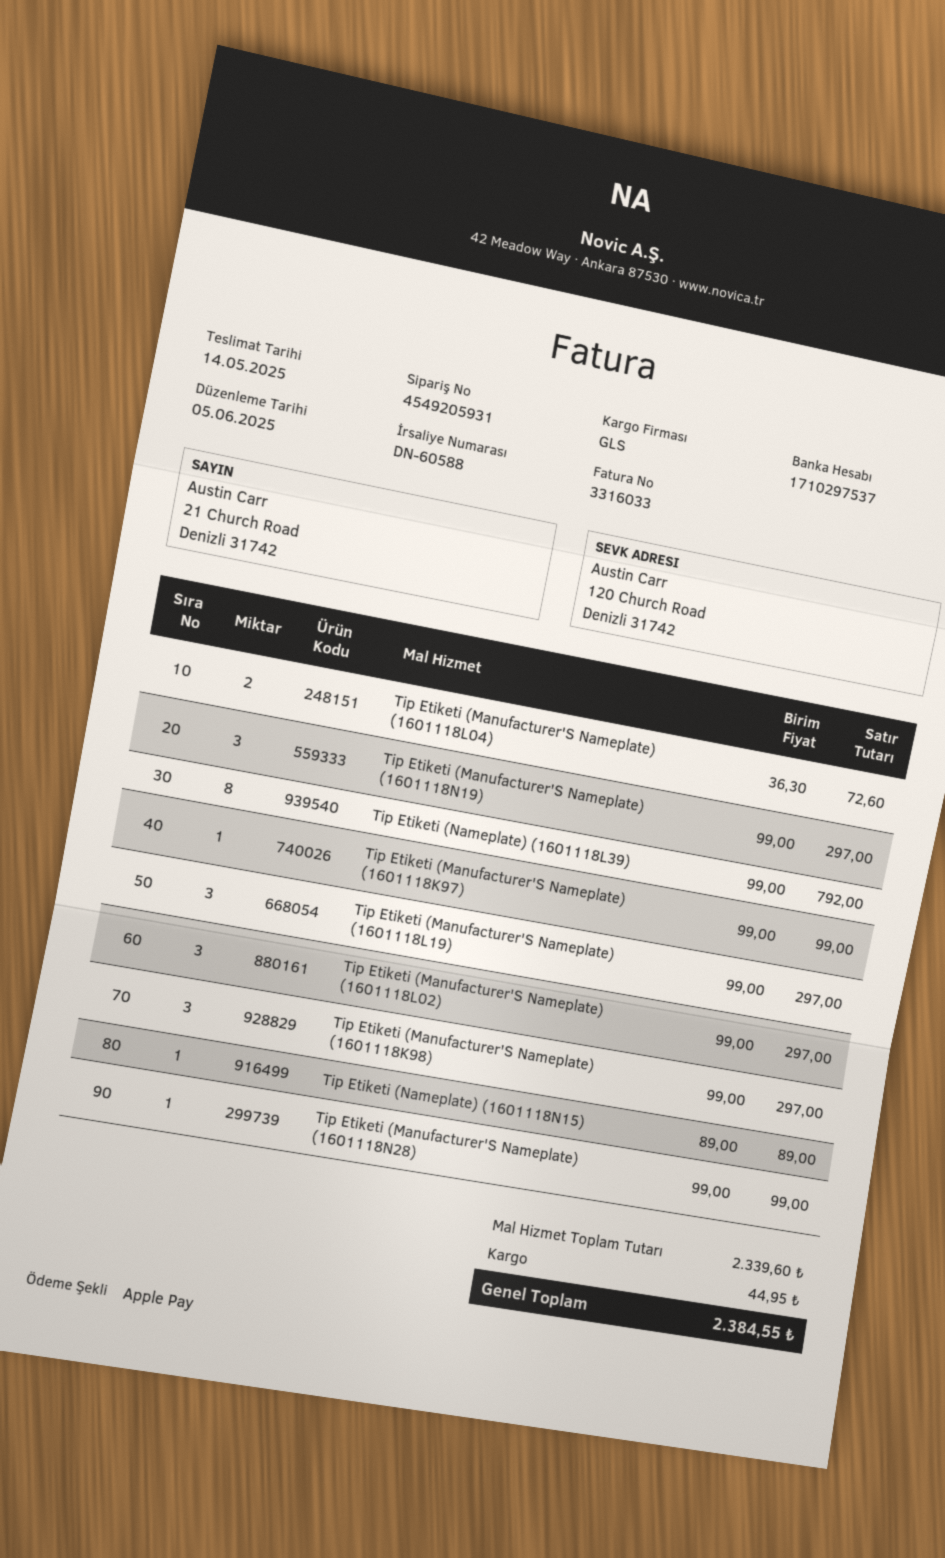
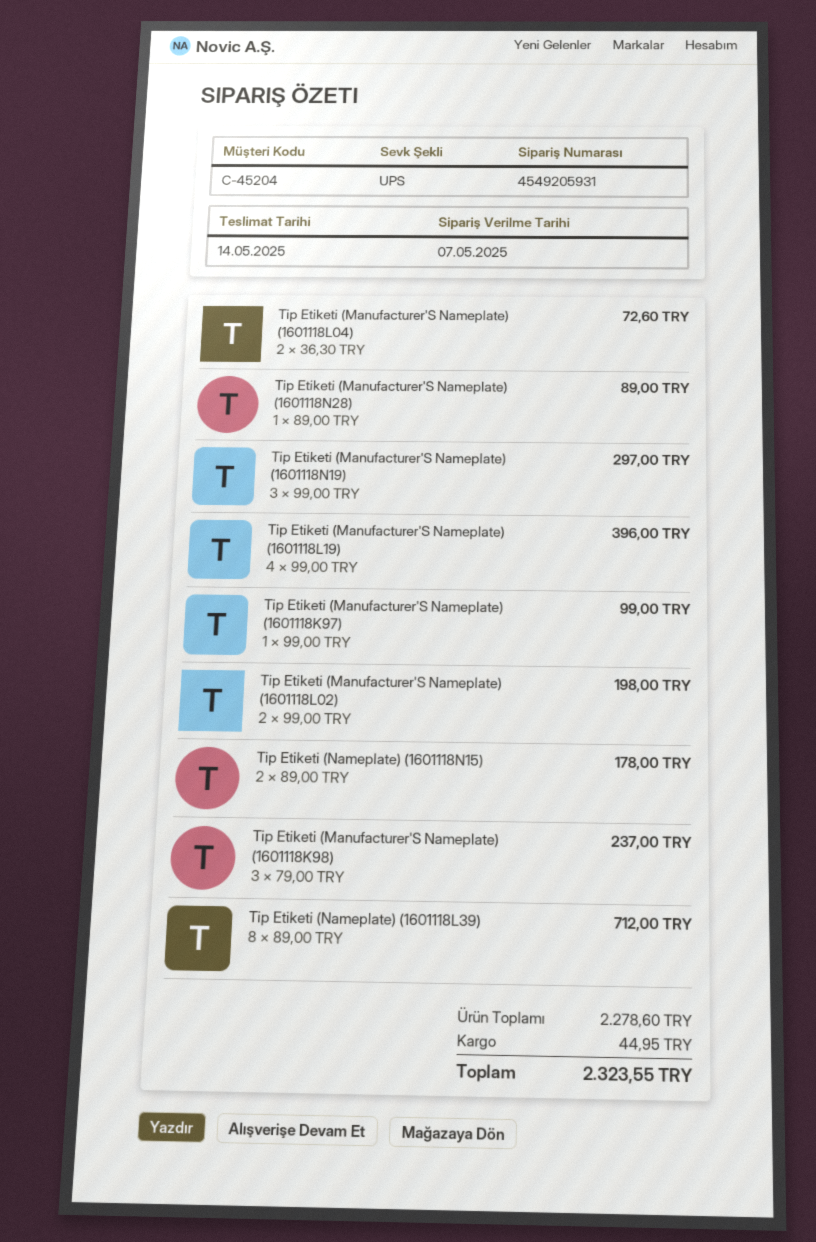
shipping method: GLS -> UPS
Tip Etiketi (Nameplate) (1601118L39): 8 x 99.00 = 792.00 -> 8 x 89.00 = 712.00
Tip Etiketi (Manufacturer'S Nameplate) (1601118L19): 3 x 99.00 = 297.00 -> 4 x 99.00 = 396.00
Tip Etiketi (Manufacturer'S Nameplate) (1601118L02): 3 x 99.00 = 297.00 -> 2 x 99.00 = 198.00
Tip Etiketi (Manufacturer'S Nameplate) (1601118K98): 3 x 99.00 = 297.00 -> 3 x 79.00 = 237.00
Tip Etiketi (Nameplate) (1601118N15): 1 x 89.00 = 89.00 -> 2 x 89.00 = 178.00
Tip Etiketi (Manufacturer'S Nameplate) (1601118N28): 1 x 99.00 = 99.00 -> 1 x 89.00 = 89.00
subtotal: 2339.60 -> 2278.60
total: 2384.55 -> 2323.55

